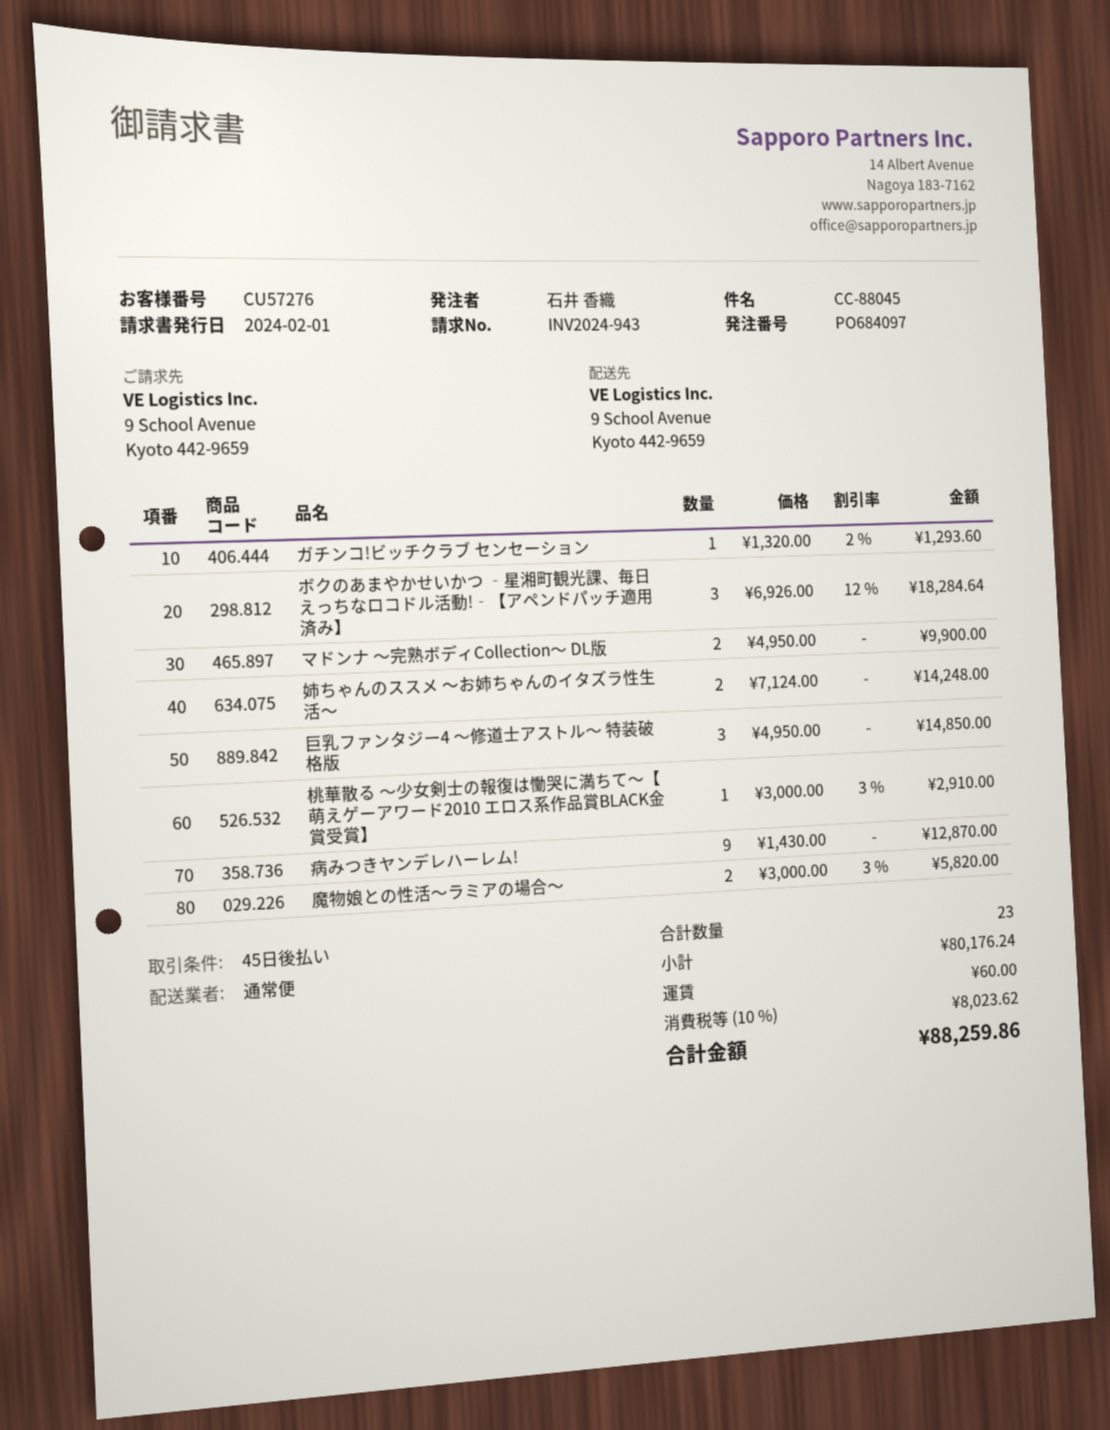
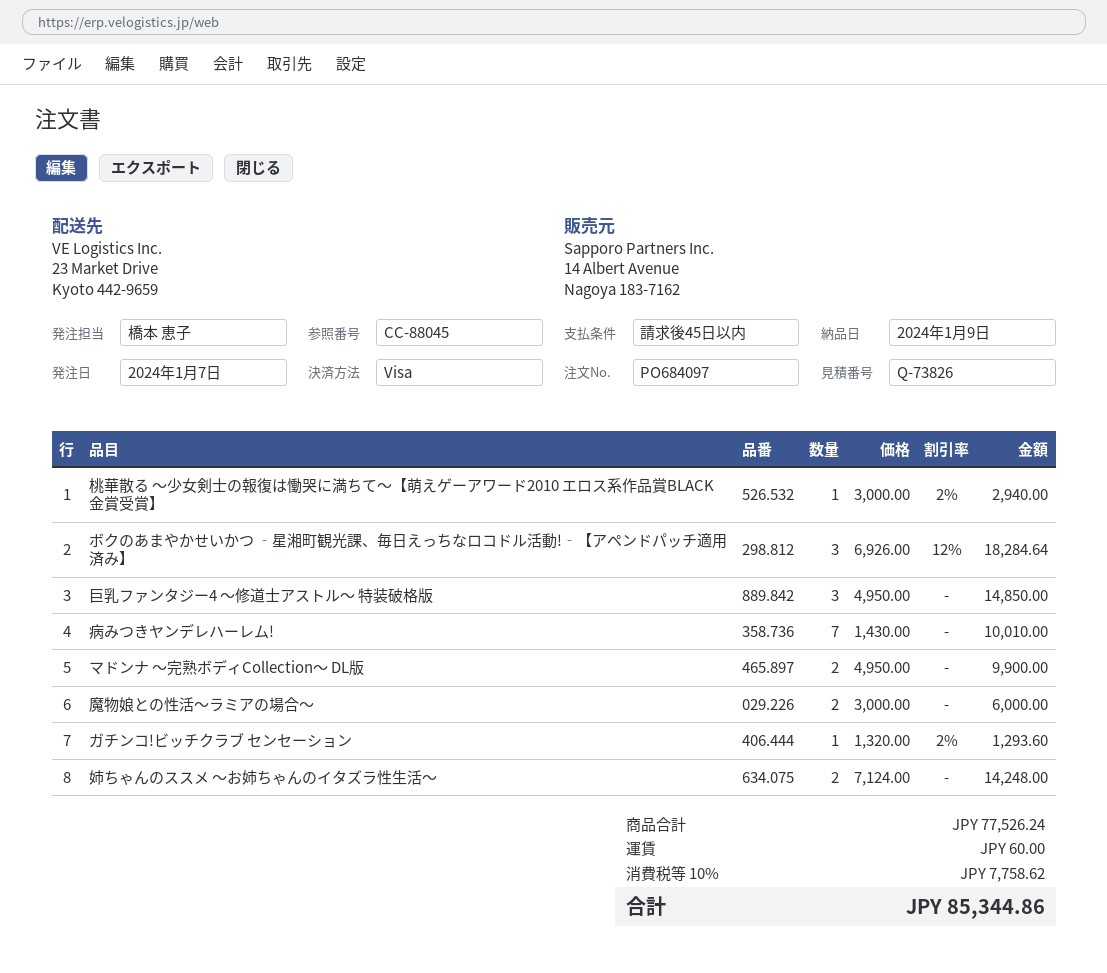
ordered by: 石井 香織 -> 橋本 恵子
ship to: 9 School Avenue, Kyoto 442-9659 -> 23 Market Drive, Kyoto 442-9659
桃華散る 〜少女剣士の報復は慟哭に満ちて〜【萌えゲーアワード2010 エロス系作品賞BLACK金賞受賞】: 1 x 3000.00 - 3% = 2910.00 -> 1 x 3000.00 - 2% = 2940.00
病みつきヤンデレハーレム!: 9 x 1430.00 = 12870.00 -> 7 x 1430.00 = 10010.00
魔物娘との性活〜ラミアの場合〜: 2 x 3000.00 - 3% = 5820.00 -> 2 x 3000.00 = 6000.00
subtotal: 80176.24 -> 77526.24
tax: 10% = 8023.62 -> 10% = 7758.62
total: 88259.86 -> 85344.86

